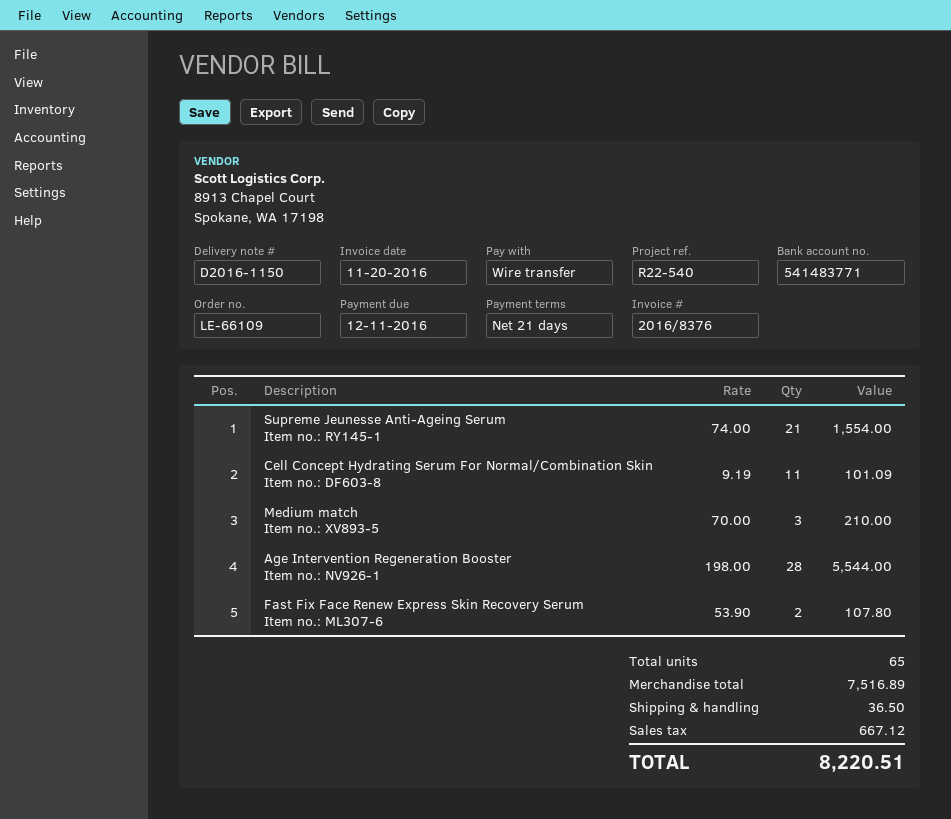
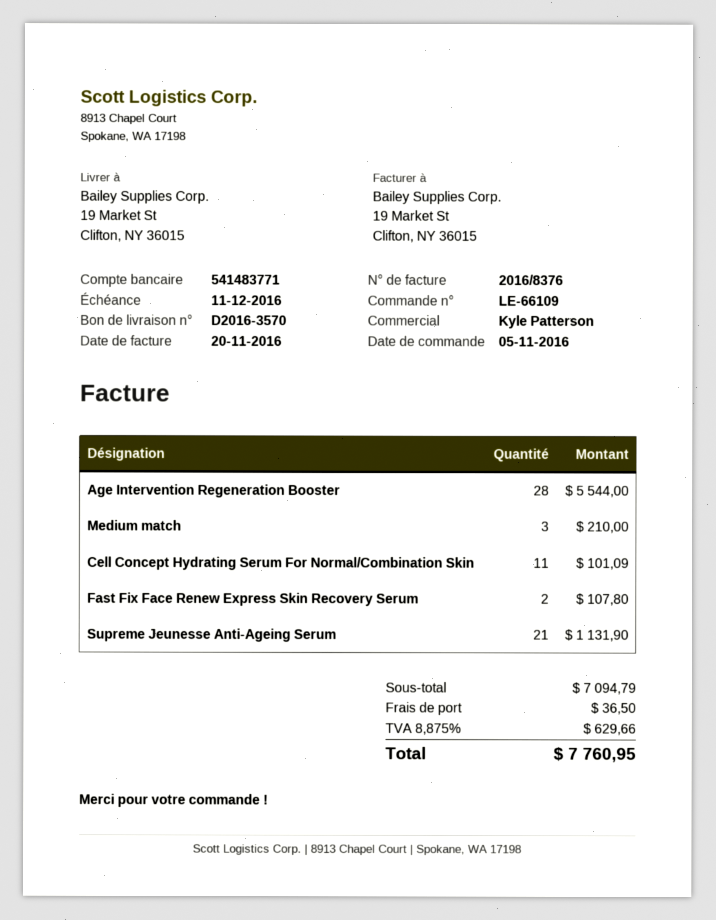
delivery note number: D2016-1150 -> D2016-3570
Supreme Jeunesse Anti-Ageing Serum: 21 for 1554.00 -> 21 for 1131.90
subtotal: 7516.89 -> 7094.79
tax: 667.12 -> 629.66
total: 8220.51 -> 7760.95

